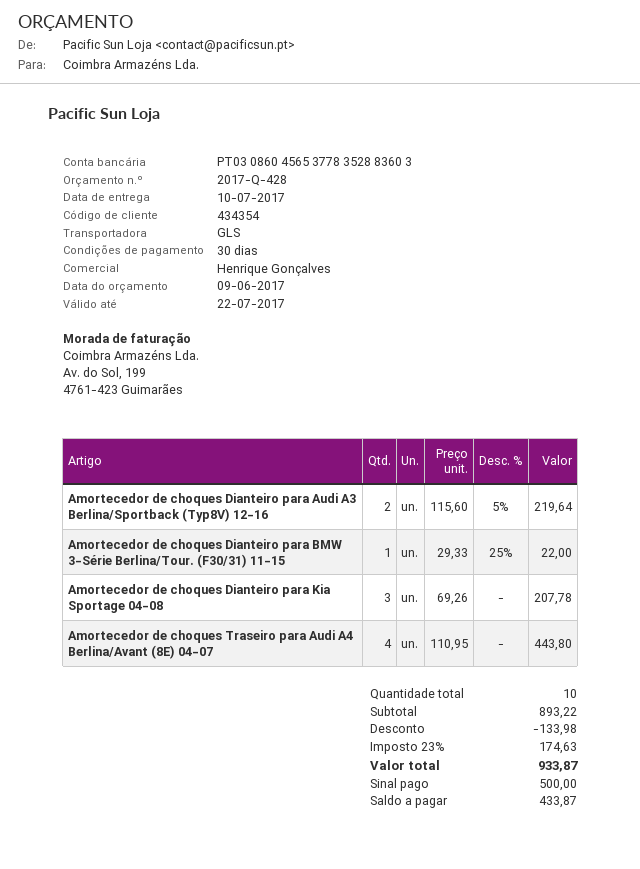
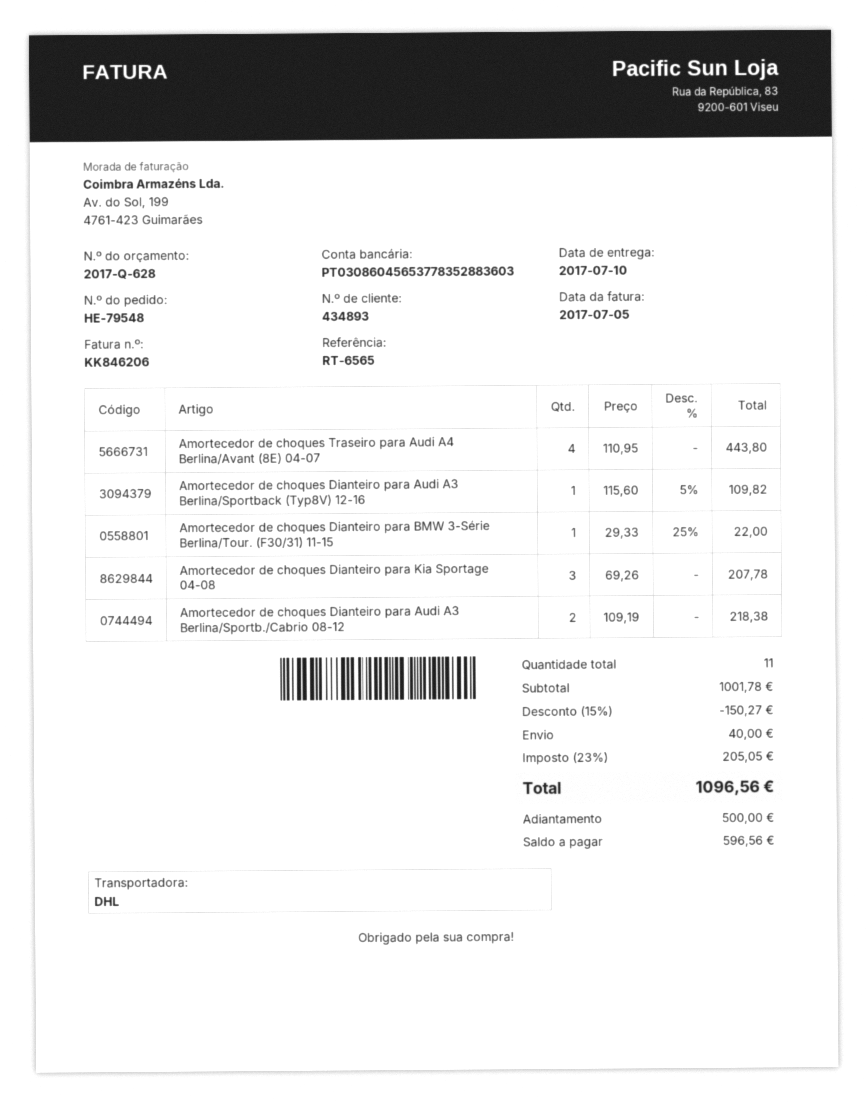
quote number: 2017-Q-428 -> 2017-Q-628
customer number: 434354 -> 434893
shipping method: GLS -> DHL
Amortecedor de choques Dianteiro para Audi A3 Berlina/Sportback (Typ8V) 12-16: 2 x 115.60 - 5% = 219.64 -> 1 x 115.60 - 5% = 109.82
Amortecedor de choques Dianteiro para Audi A3 Berlina/Sportb./Cabrio 08-12: none -> 2 x 109.19 = 218.38
total quantity: 10 -> 11
subtotal: 893.22 -> 1001.78
discount: 133.98 -> 150.27
shipping: none -> 40.00
tax: 23% = 174.63 -> 23% = 205.05
total: 933.87 -> 1096.56
balance: 433.87 -> 596.56

